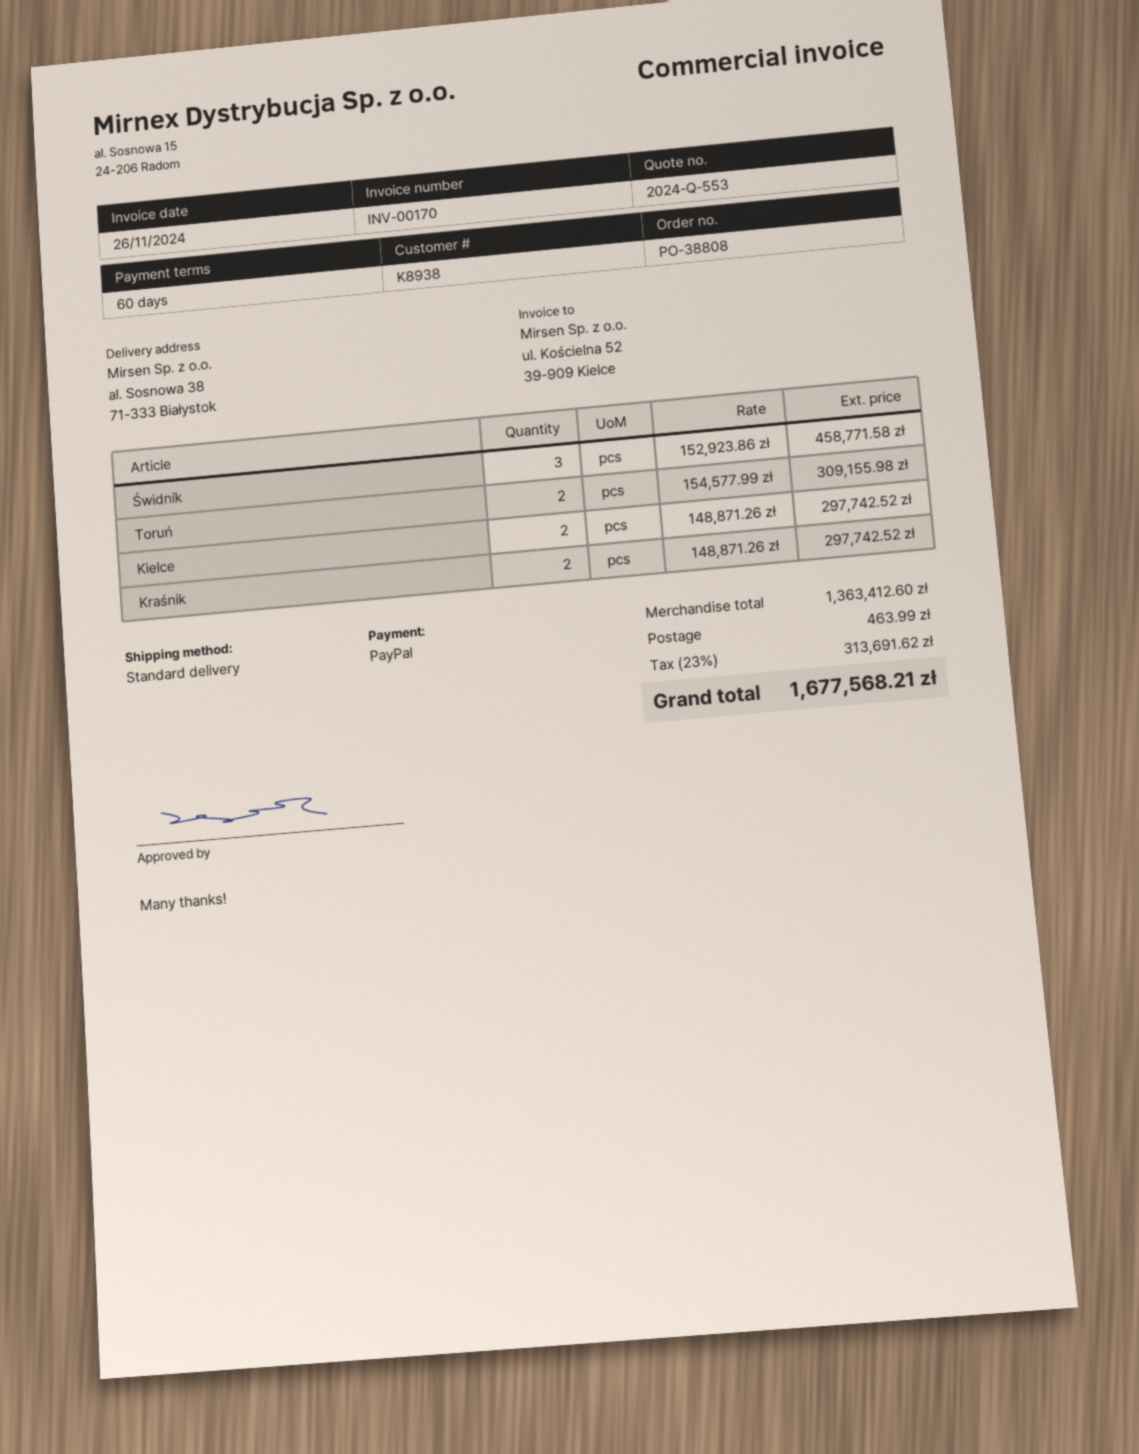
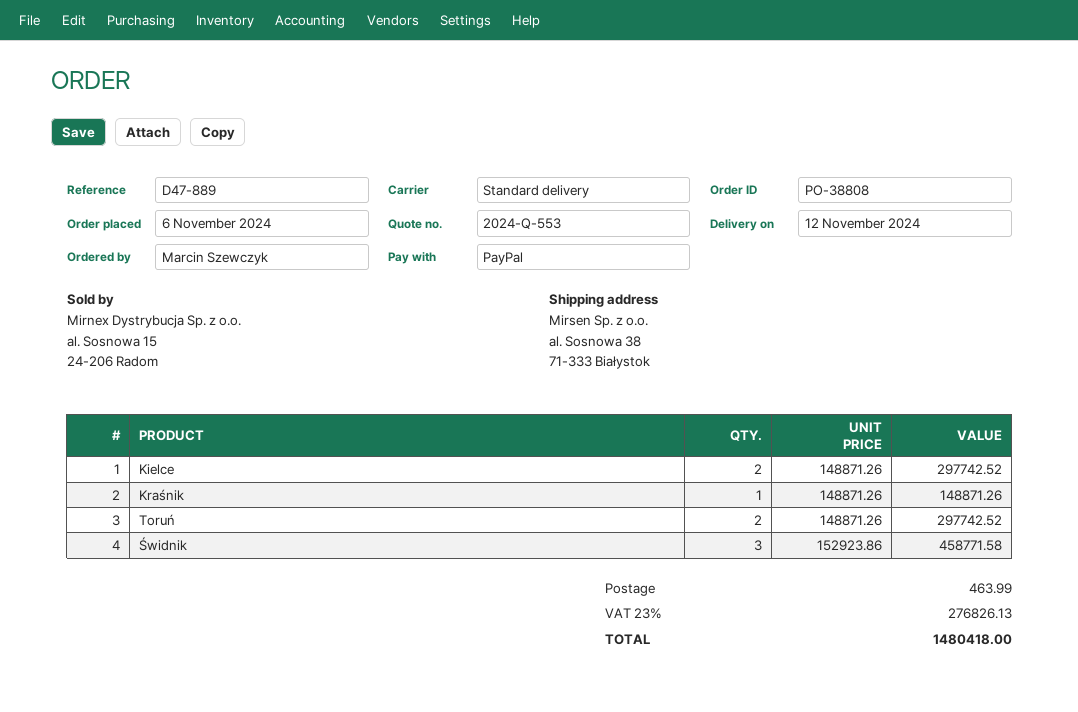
Toruń: 2 x 154577.99 = 309155.98 -> 2 x 148871.26 = 297742.52
Kraśnik: 2 x 148871.26 = 297742.52 -> 1 x 148871.26 = 148871.26
tax: 23% = 313691.62 -> 23% = 276826.13
total: 1677568.21 -> 1480418.00

